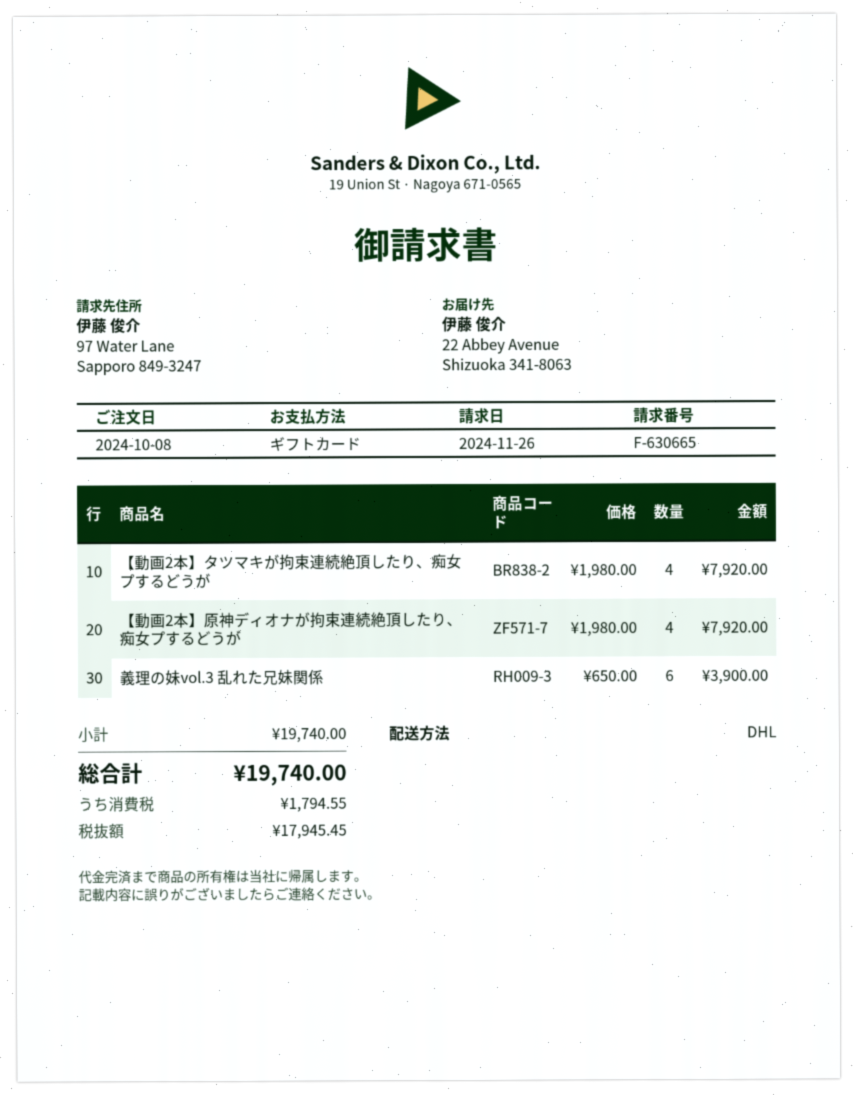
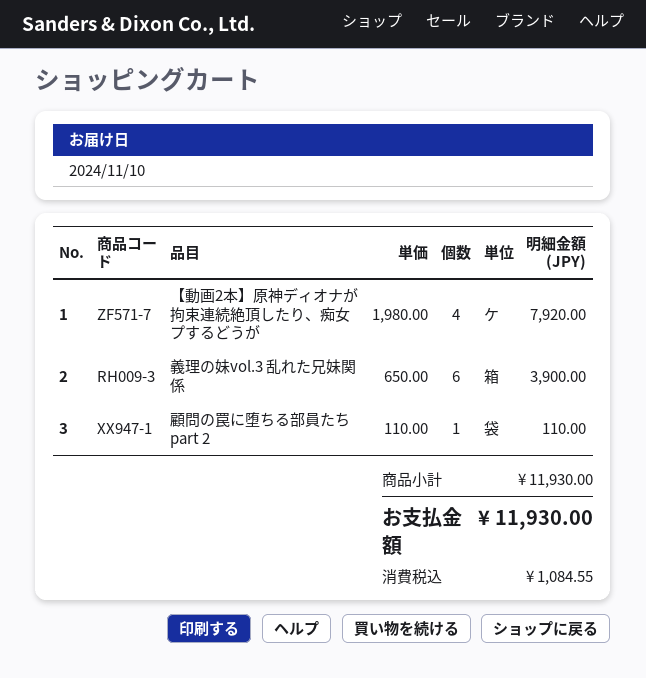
【動画2本】タツマキが拘束連続絶頂したり、痴女プするどうが: 4 x 1980.00 = 7920.00 -> none
顧問の罠に堕ちる部員たち part 2: none -> 1 x 110.00 = 110.00
subtotal: 19740.00 -> 11930.00
tax: 1794.55 -> 1084.55
total: 19740.00 -> 11930.00

